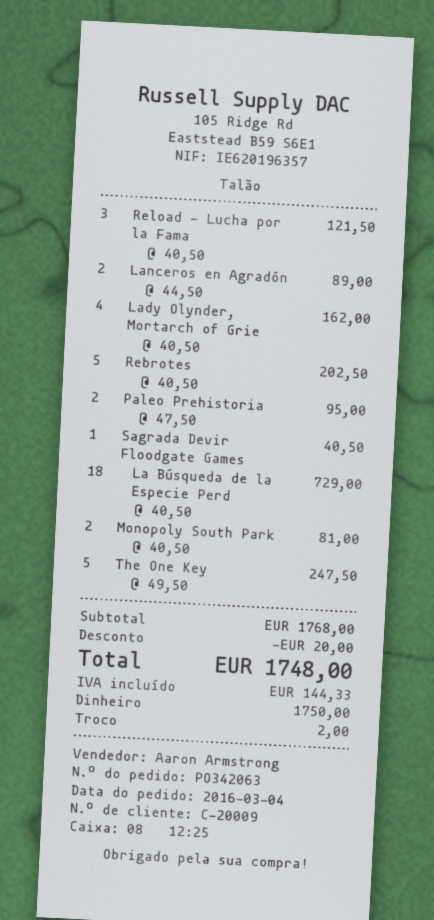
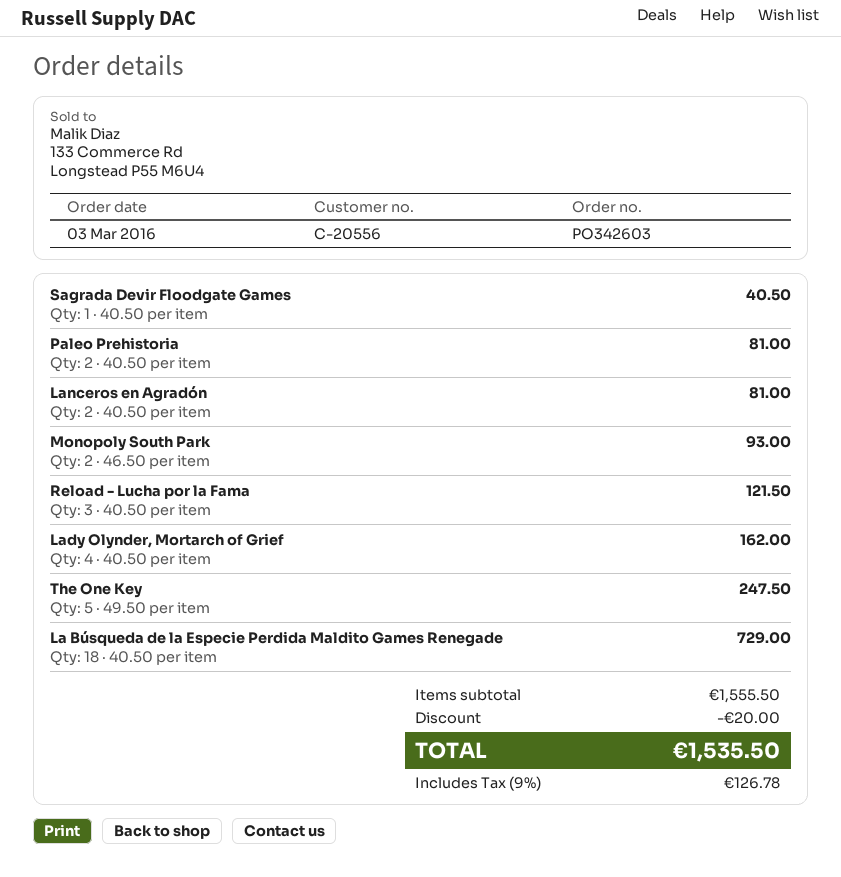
order number: PO342063 -> PO342603
order date: 2016-03-04 -> 2016-03-03
customer number: C-20009 -> C-20556
Lanceros en Agradón: 2 x 44.50 = 89.00 -> 2 x 40.50 = 81.00
Rebrotes: 5 x 40.50 = 202.50 -> none
Paleo Prehistoria: 2 x 47.50 = 95.00 -> 2 x 40.50 = 81.00
Monopoly South Park: 2 x 40.50 = 81.00 -> 2 x 46.50 = 93.00
subtotal: 1768.00 -> 1555.50
tax: 144.33 -> 126.78
total: 1748.00 -> 1535.50

